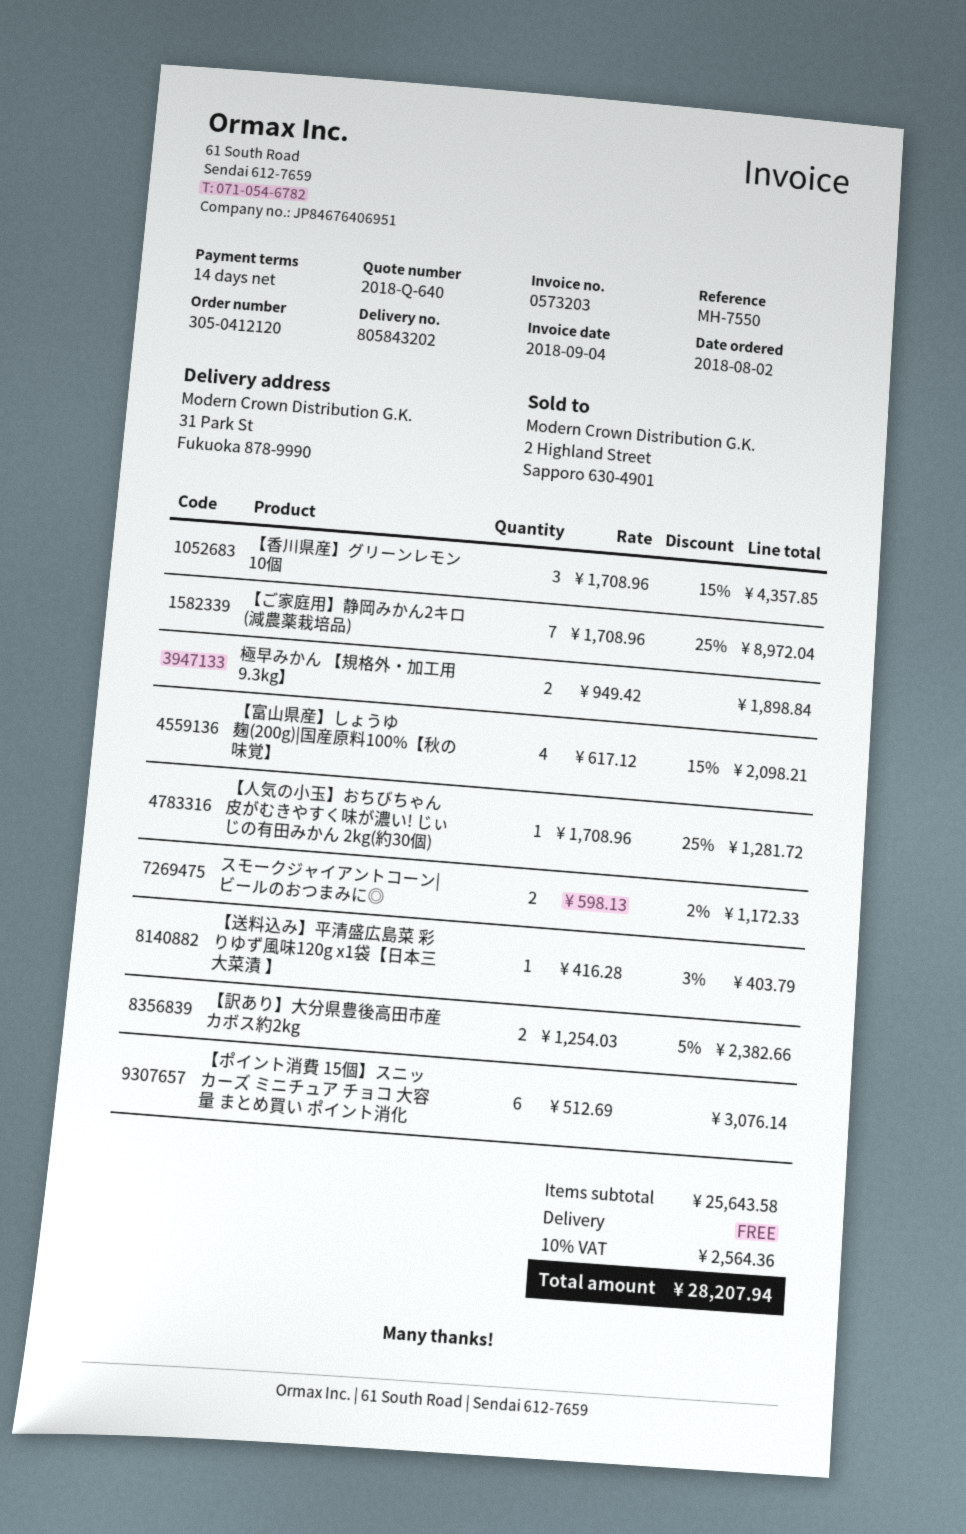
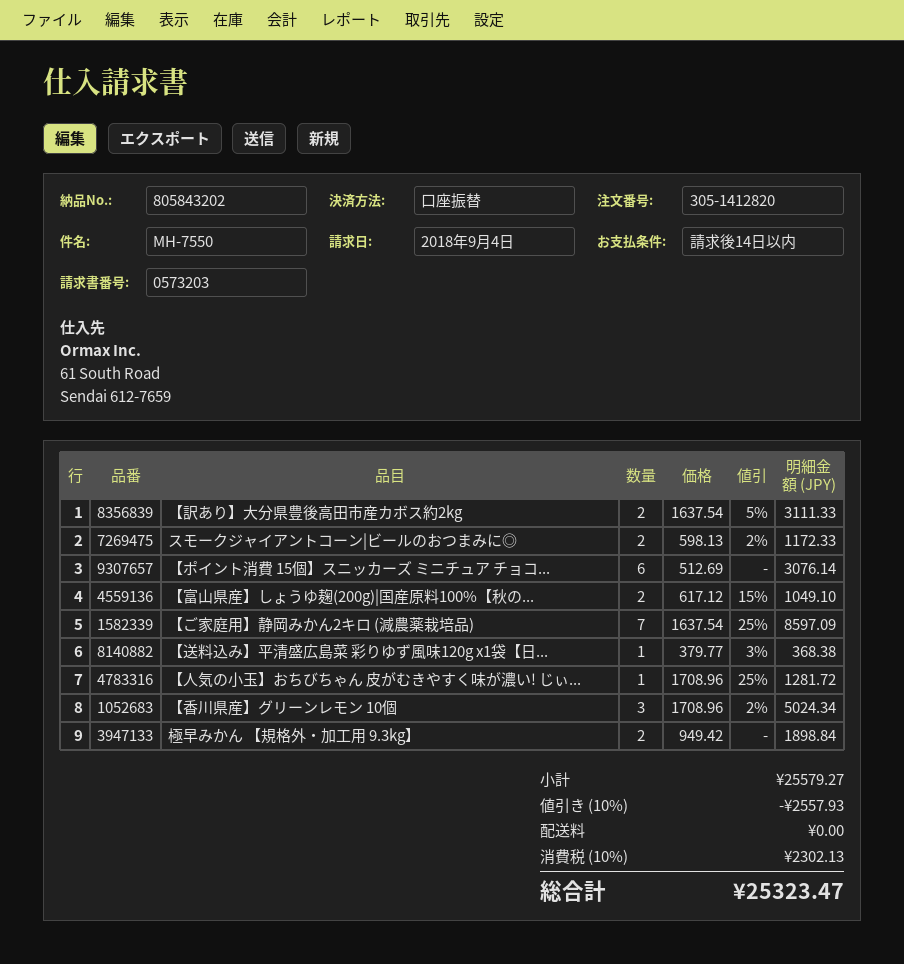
order number: 305-0412120 -> 305-1412820
【香川県産】グリーンレモン 10個: 3 x 1708.96 - 15% = 4357.85 -> 3 x 1708.96 - 2% = 5024.34
【ご家庭用】静岡みかん2キロ (減農薬栽培品): 7 x 1708.96 - 25% = 8972.04 -> 7 x 1637.54 - 25% = 8597.09
【富山県産】しょうゆ麹(200g)|国産原料100%【秋の味覚】: 4 x 617.12 - 15% = 2098.21 -> 2 x 617.12 - 15% = 1049.10
【送料込み】平清盛広島菜 彩りゆず風味120g x1袋【日本三大菜漬 】: 1 x 416.28 - 3% = 403.79 -> 1 x 379.77 - 3% = 368.38
【訳あり】大分県豊後高田市産カボス約2kg: 2 x 1254.03 - 5% = 2382.66 -> 2 x 1637.54 - 5% = 3111.33
subtotal: 25643.58 -> 25579.27
discount: none -> 10% = 2557.93
tax: 10% = 2564.36 -> 10% = 2302.13
total: 28207.94 -> 25323.47

